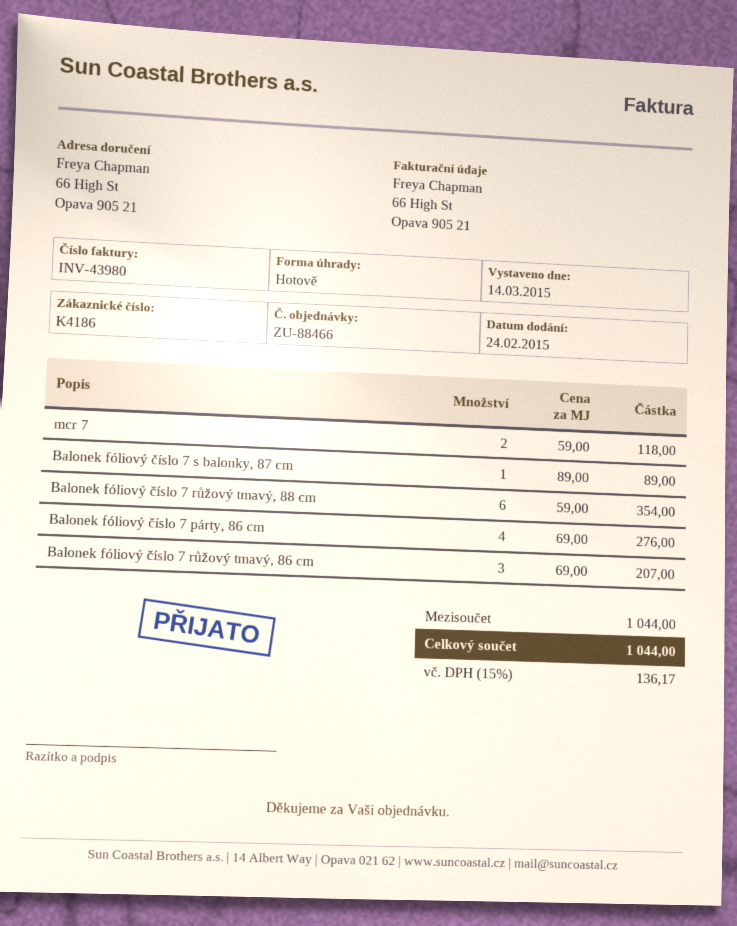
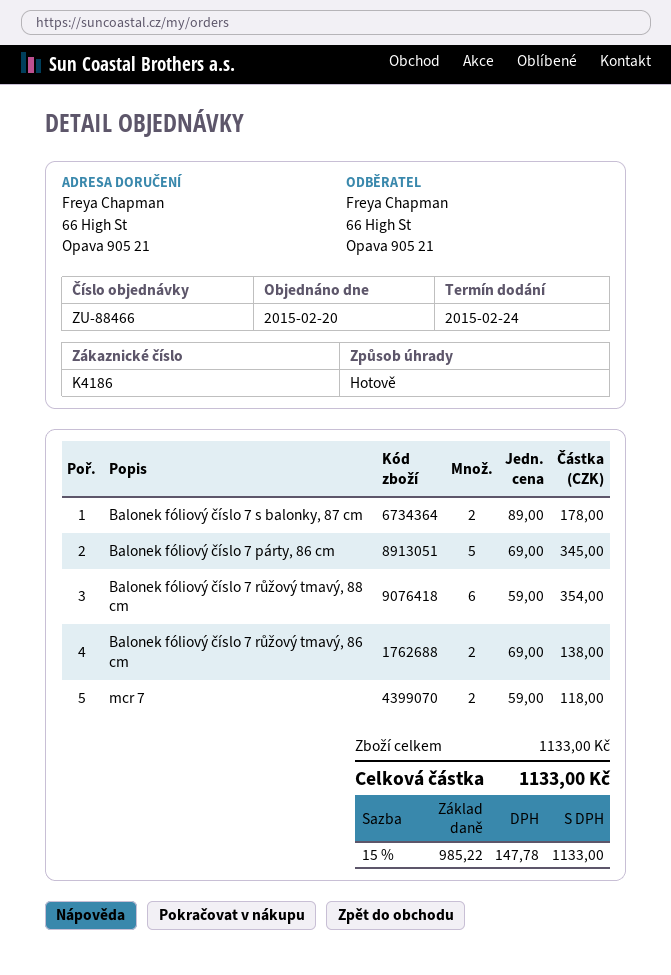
Balonek fóliový číslo 7 s balonky, 87 cm: 1 x 89.00 = 89.00 -> 2 x 89.00 = 178.00
Balonek fóliový číslo 7 párty, 86 cm: 4 x 69.00 = 276.00 -> 5 x 69.00 = 345.00
Balonek fóliový číslo 7 růžový tmavý, 86 cm: 3 x 69.00 = 207.00 -> 2 x 69.00 = 138.00
subtotal: 1044.00 -> 1133.00
tax: 15% = 136.17 -> 15% = 147.78
total: 1044.00 -> 1133.00

